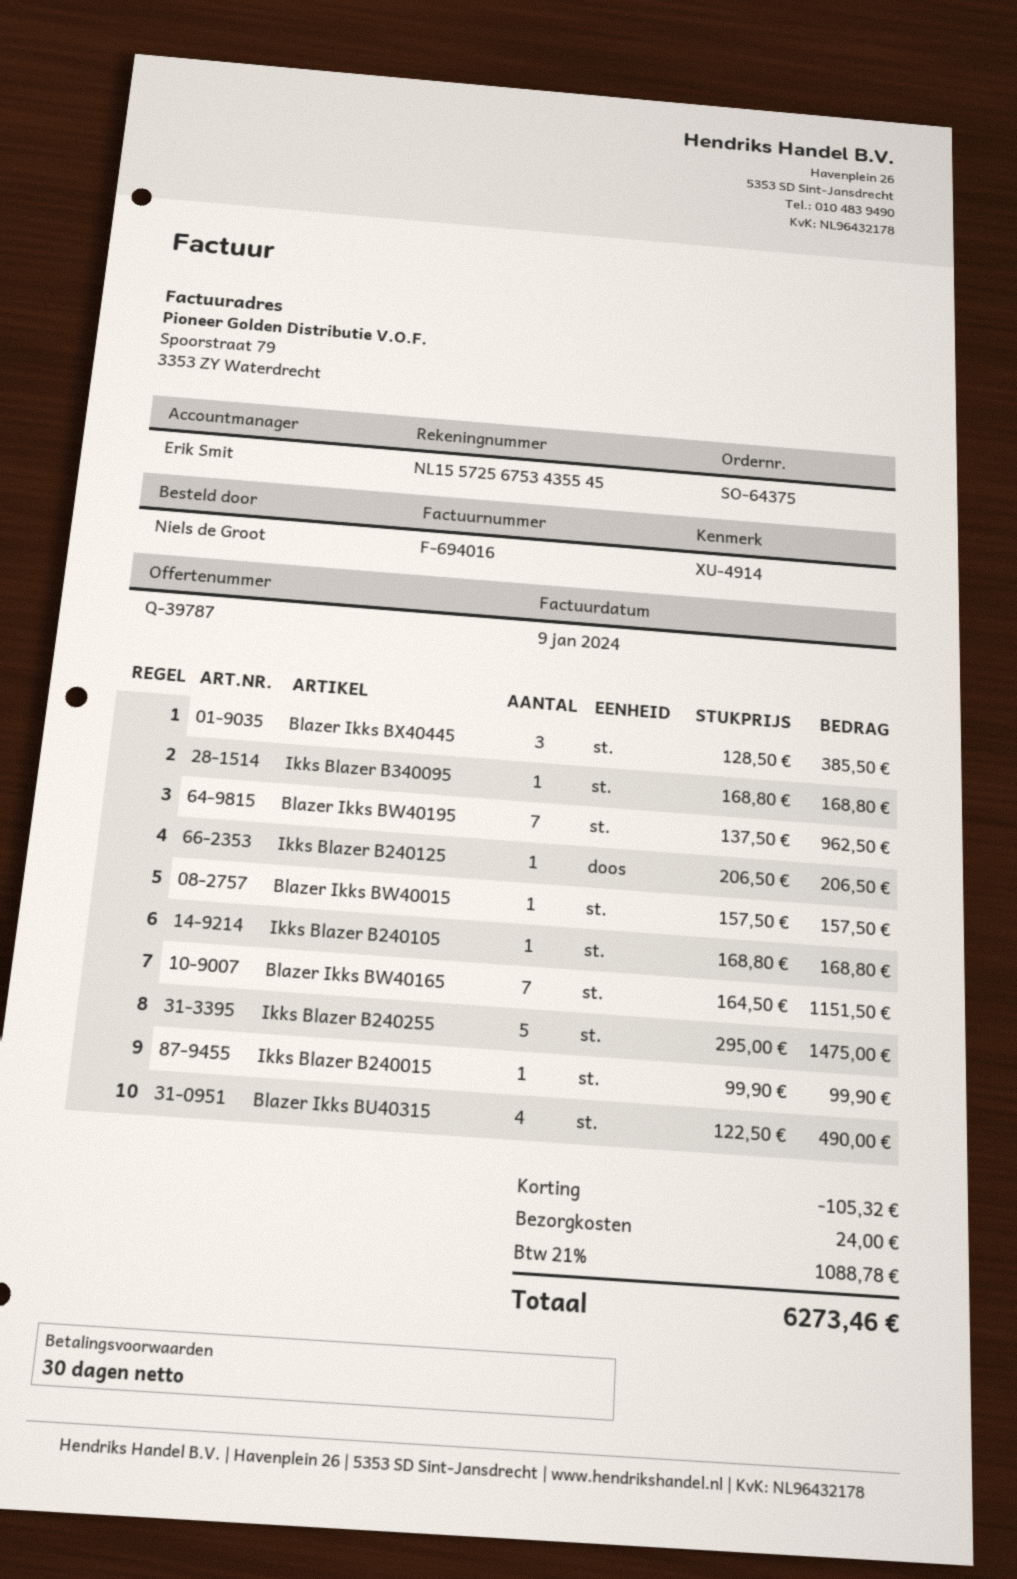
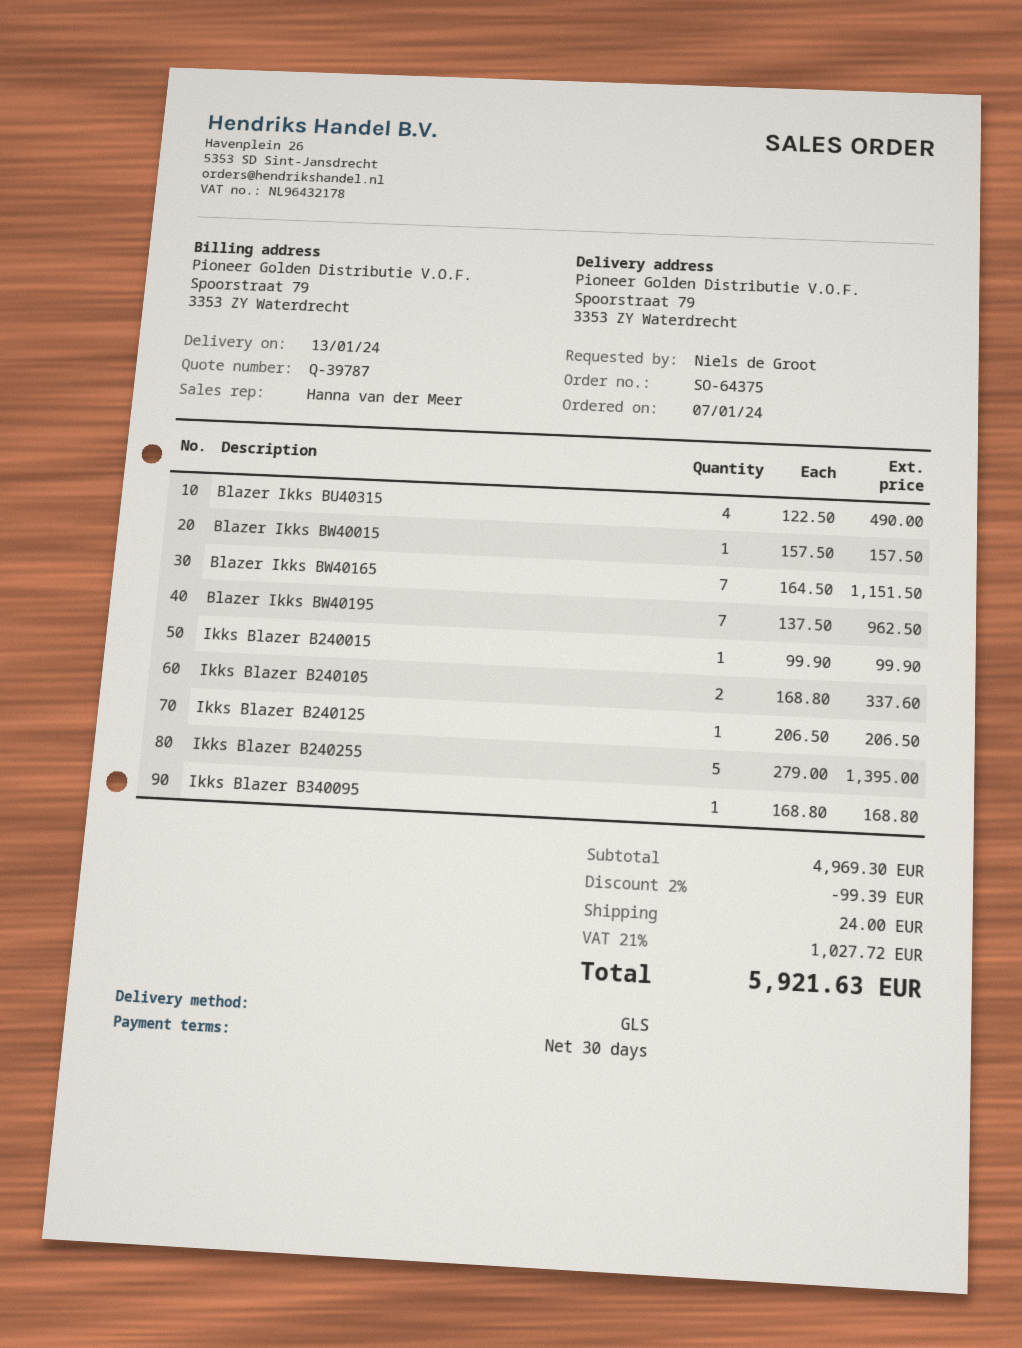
sales rep: Erik Smit -> Hanna van der Meer
Blazer Ikks BX40445: 3 x 128.50 = 385.50 -> none
Ikks Blazer B240105: 1 x 168.80 = 168.80 -> 2 x 168.80 = 337.60
Ikks Blazer B240255: 5 x 295.00 = 1475.00 -> 5 x 279.00 = 1395.00
discount: 105.32 -> 99.39
tax: 21% = 1088.78 -> 21% = 1027.72
total: 6273.46 -> 5921.63

